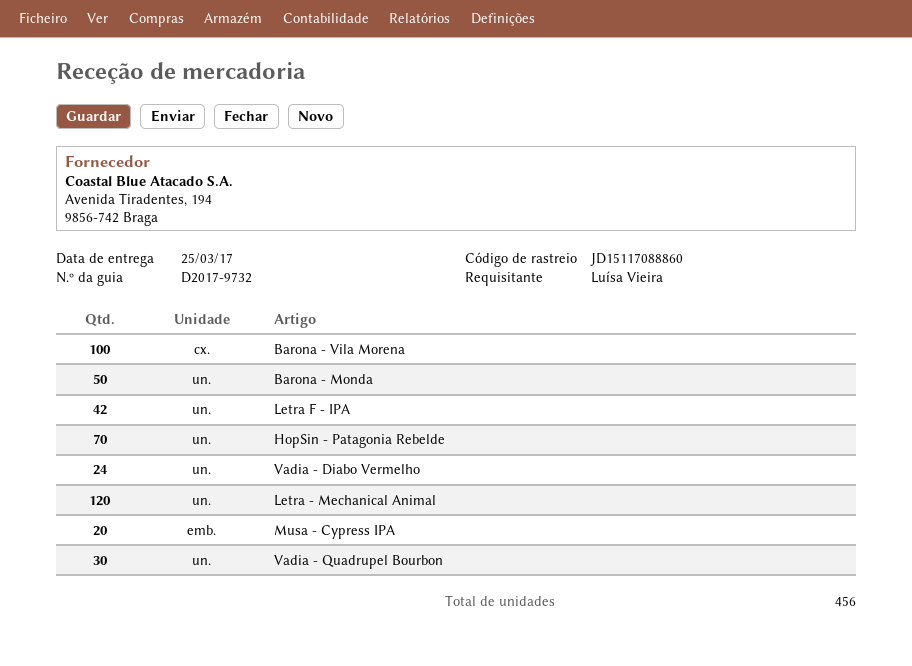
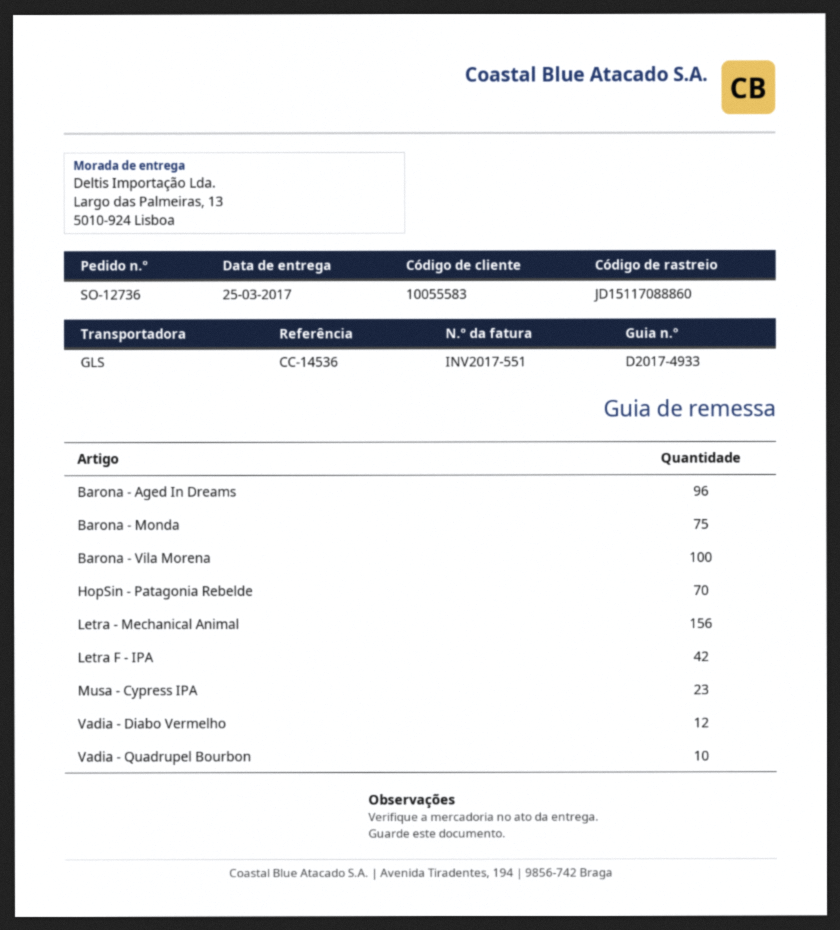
delivery note number: D2017-9732 -> D2017-4933
Barona - Monda: 50 -> 75
Vadia - Diabo Vermelho: 24 -> 12
Letra - Mechanical Animal: 120 -> 156
Musa - Cypress IPA: 20 -> 23
Vadia - Quadrupel Bourbon: 30 -> 10
Barona - Aged In Dreams: none -> 96

